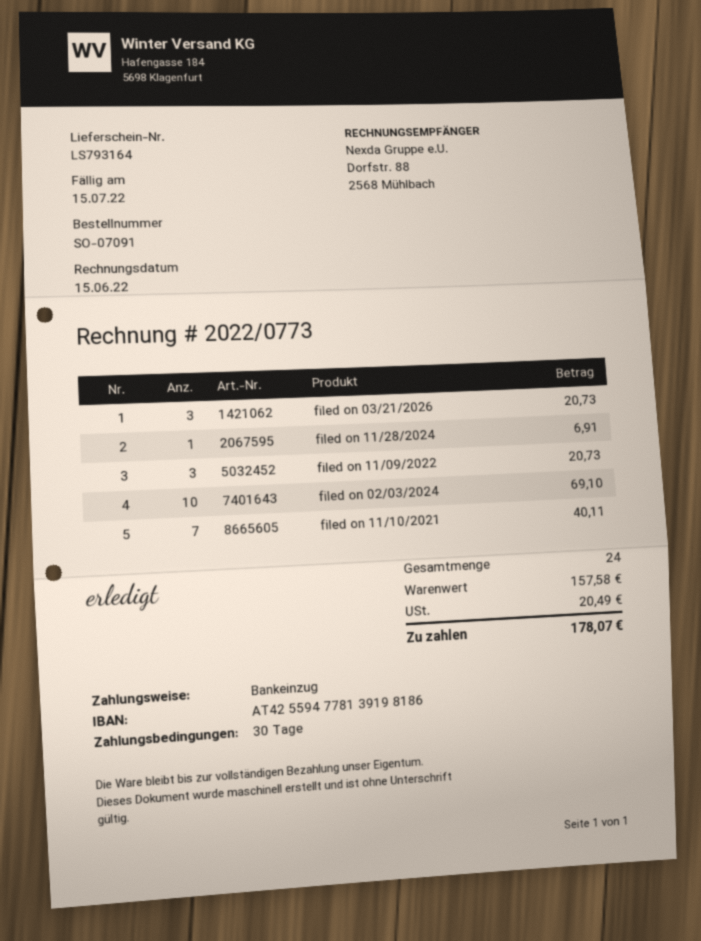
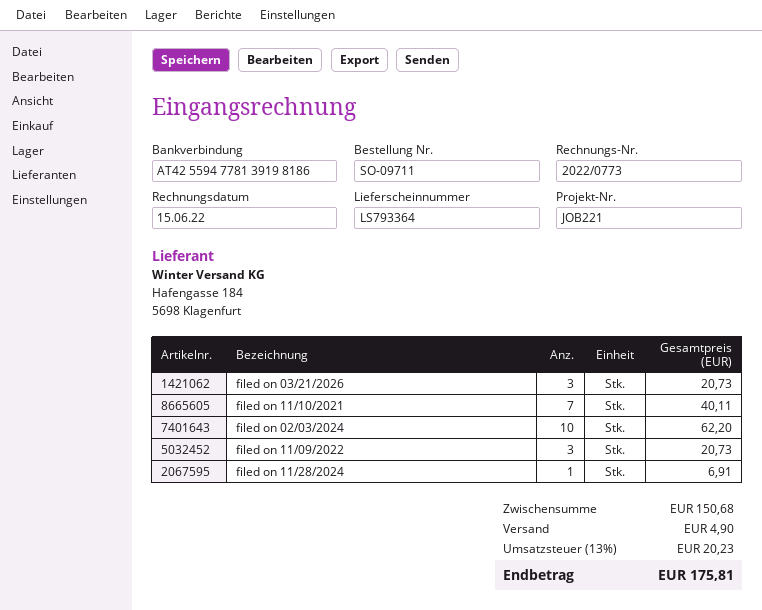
order number: SO-07091 -> SO-09711
delivery note number: LS793164 -> LS793364
filed on 02/03/2024: 10 for 69.10 -> 10 for 62.20
subtotal: 157.58 -> 150.68
shipping: none -> 4.90
tax: 20.49 -> 20.23
total: 178.07 -> 175.81

